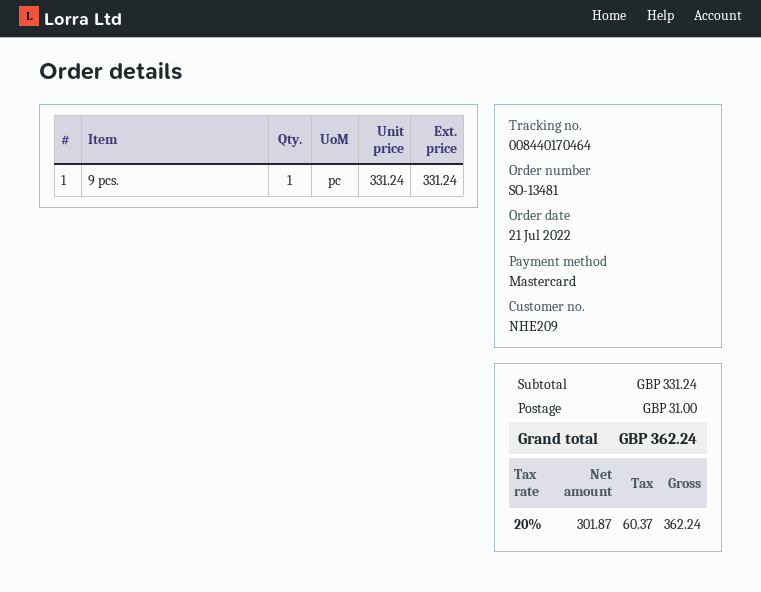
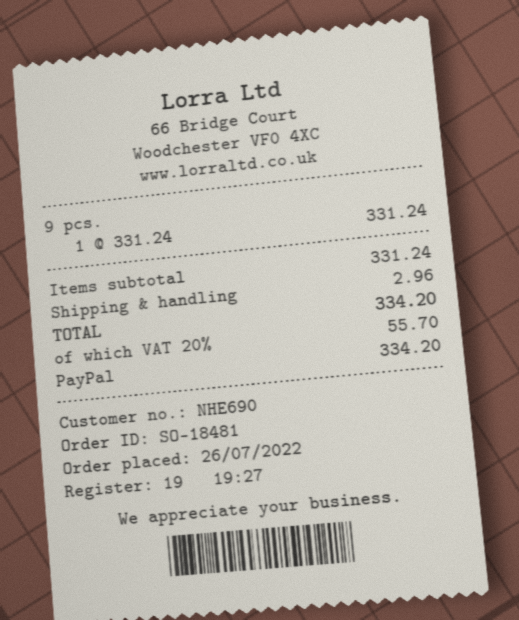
order number: SO-13481 -> SO-18481
order date: 2022-07-21 -> 2022-07-26
customer number: NHE209 -> NHE690
payment method: Mastercard -> PayPal
shipping: 31.00 -> 2.96
tax: 20% = 60.37 -> 20% = 55.70
total: 362.24 -> 334.20

